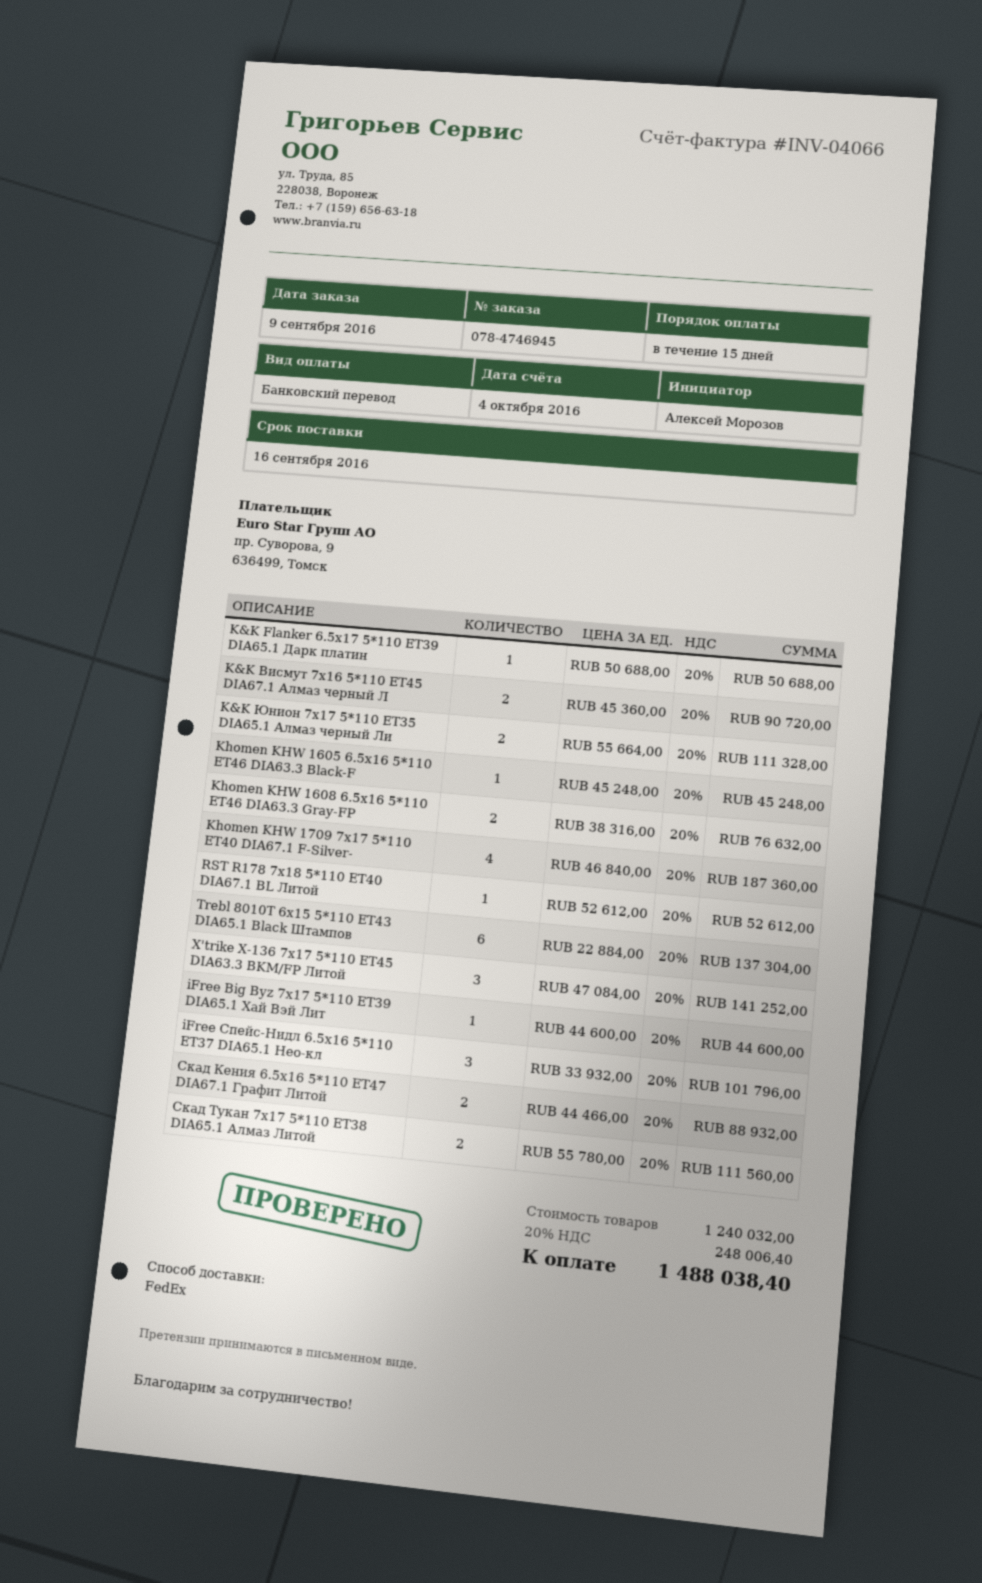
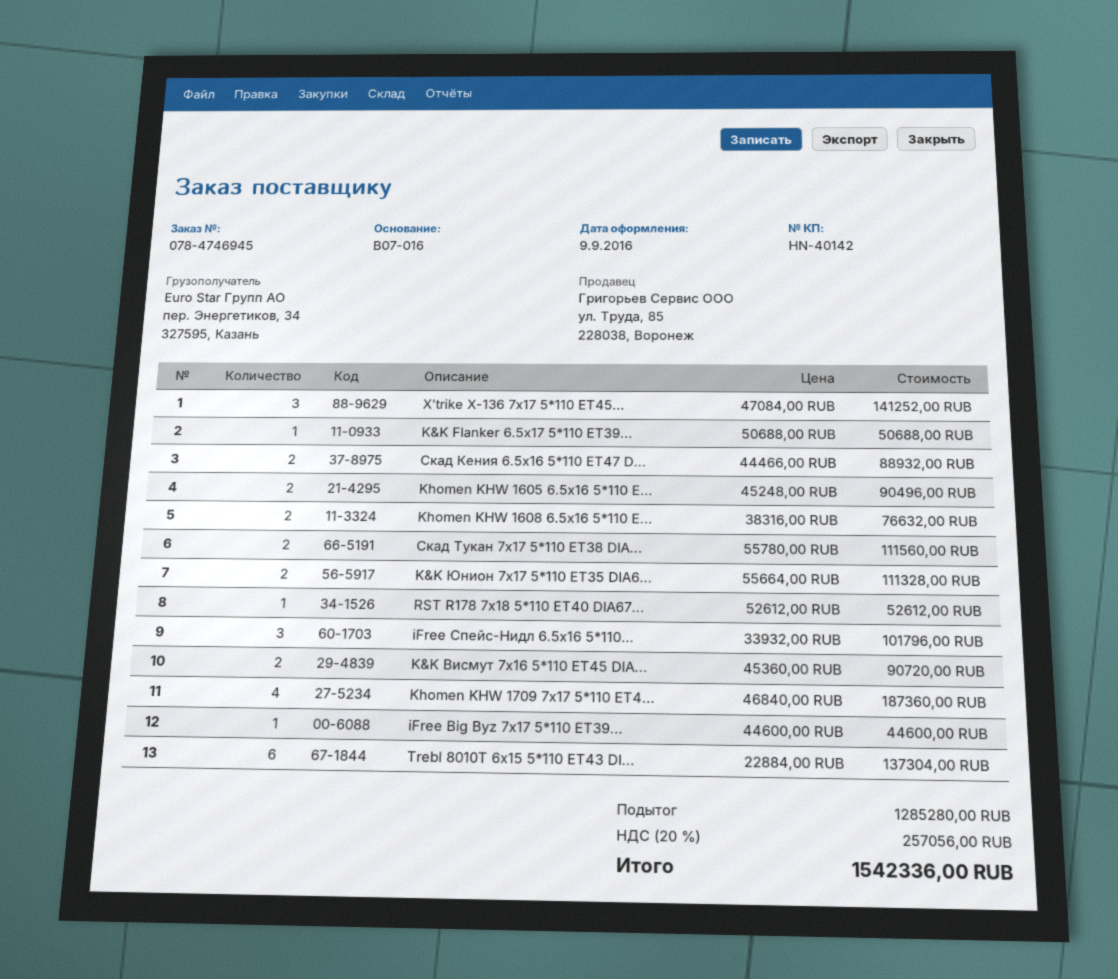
Khomen KHW 1605 6.5x16 5*110 ET46 DIA63.3 Black-F: 1 x 45248.00 = 45248.00 -> 2 x 45248.00 = 90496.00
subtotal: 1240032.00 -> 1285280.00
tax: 20% = 248006.40 -> 20% = 257056.00
total: 1488038.40 -> 1542336.00

